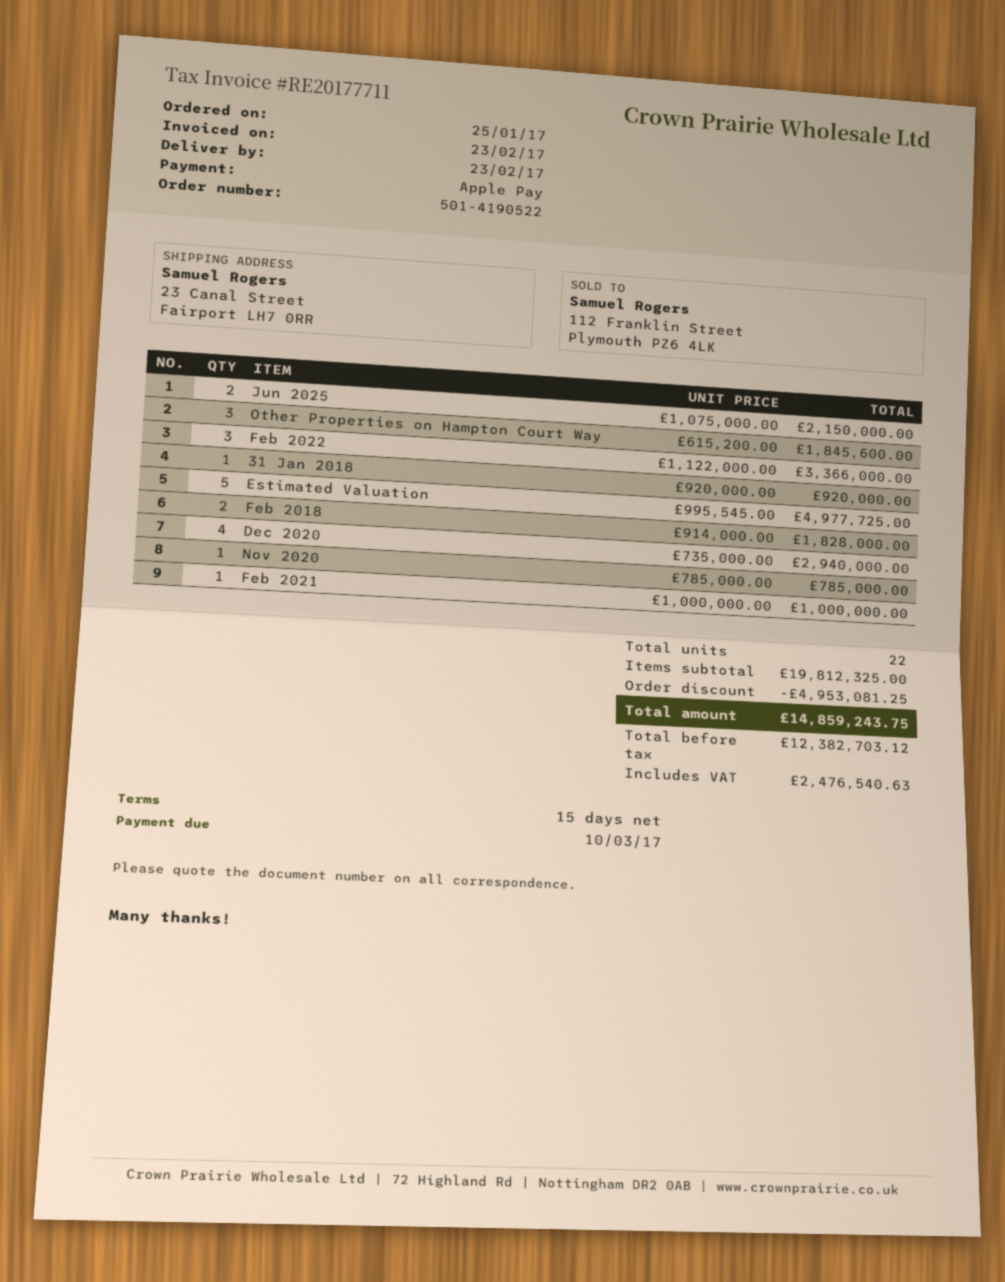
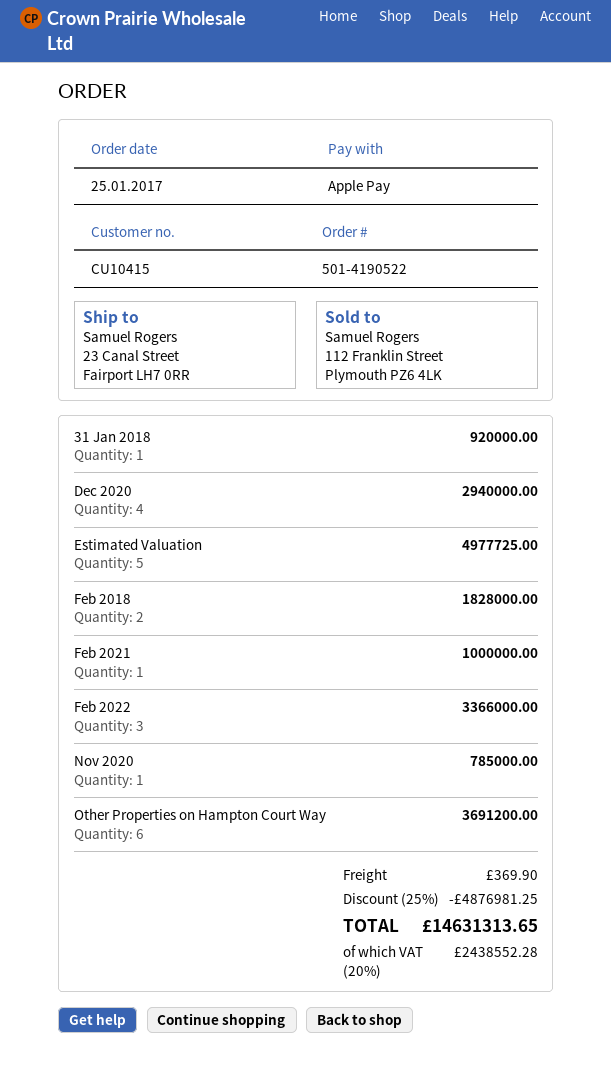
Jun 2025: 2 for 2150000.00 -> none
Other Properties on Hampton Court Way: 3 for 1845600.00 -> 6 for 3691200.00
discount: 4953081.25 -> 4876981.25
shipping: none -> 369.90
tax: 2476540.63 -> 2438552.28
total: 14859243.75 -> 14631313.65

